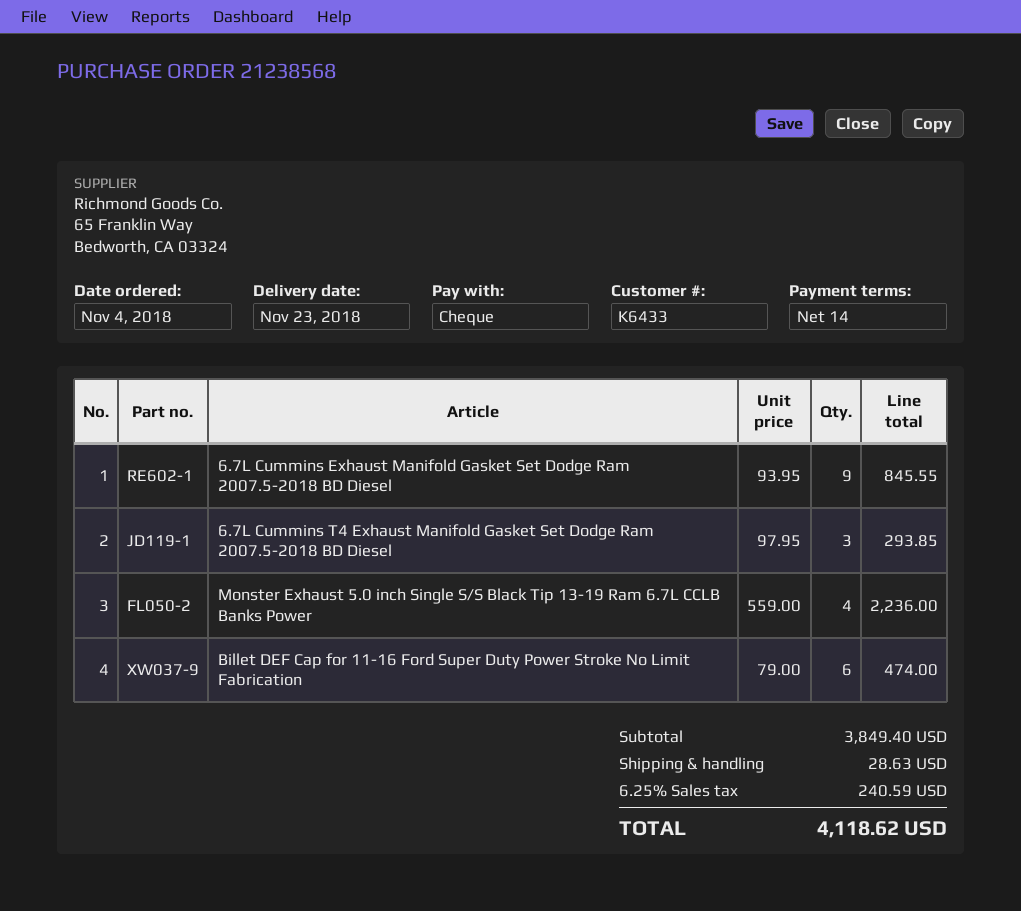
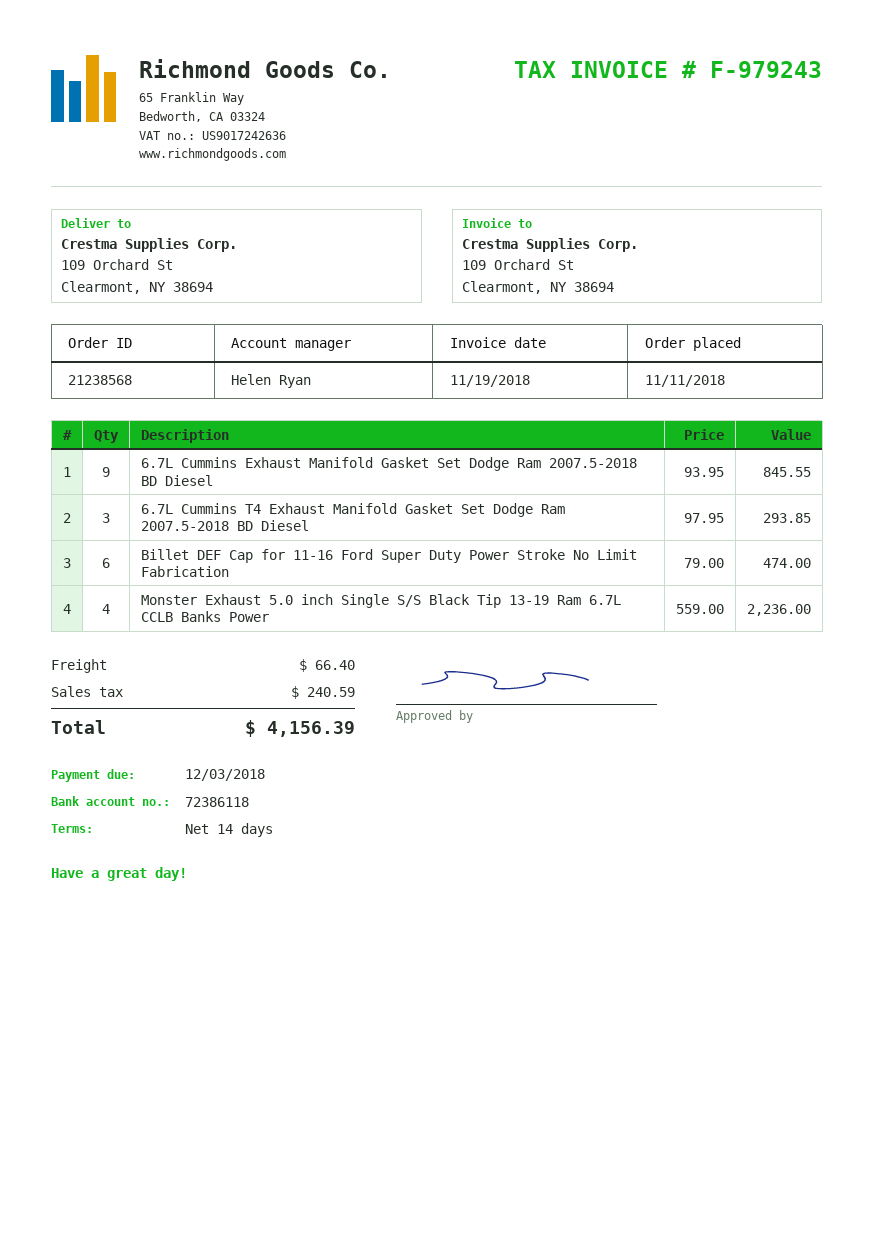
order date: 2018-11-04 -> 2018-11-11
shipping: 28.63 -> 66.40
total: 4118.62 -> 4156.39

